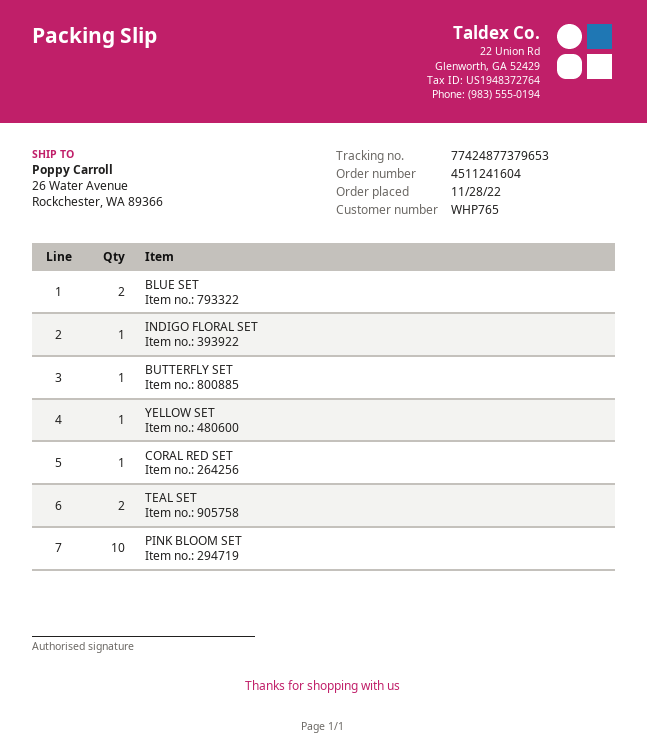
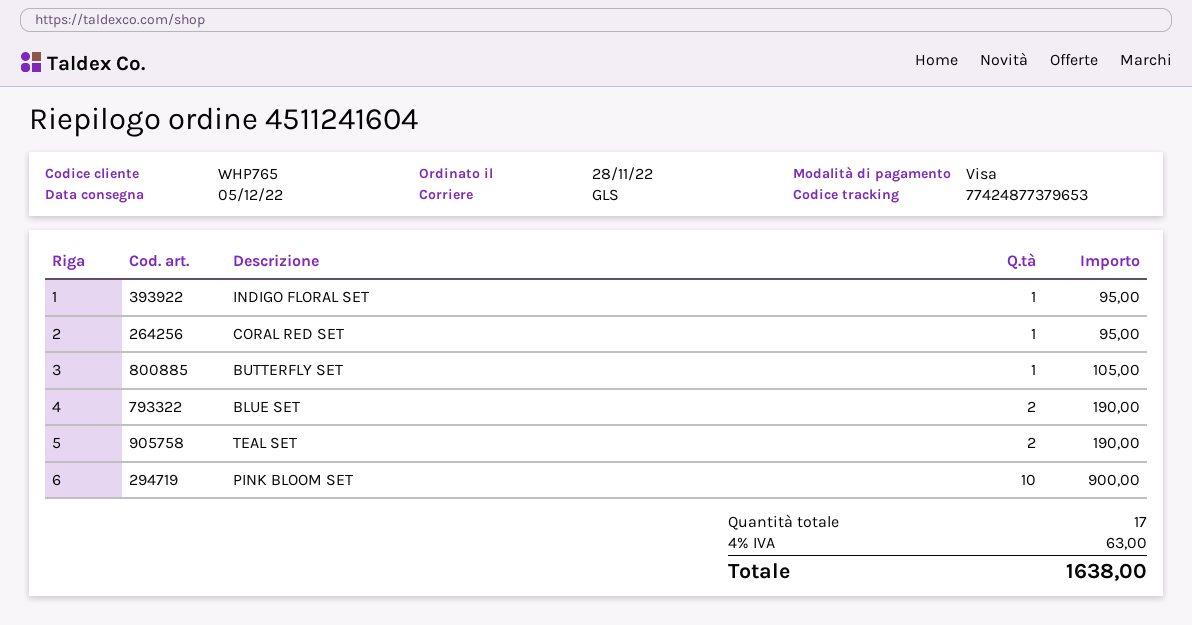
YELLOW SET: 1 -> none

